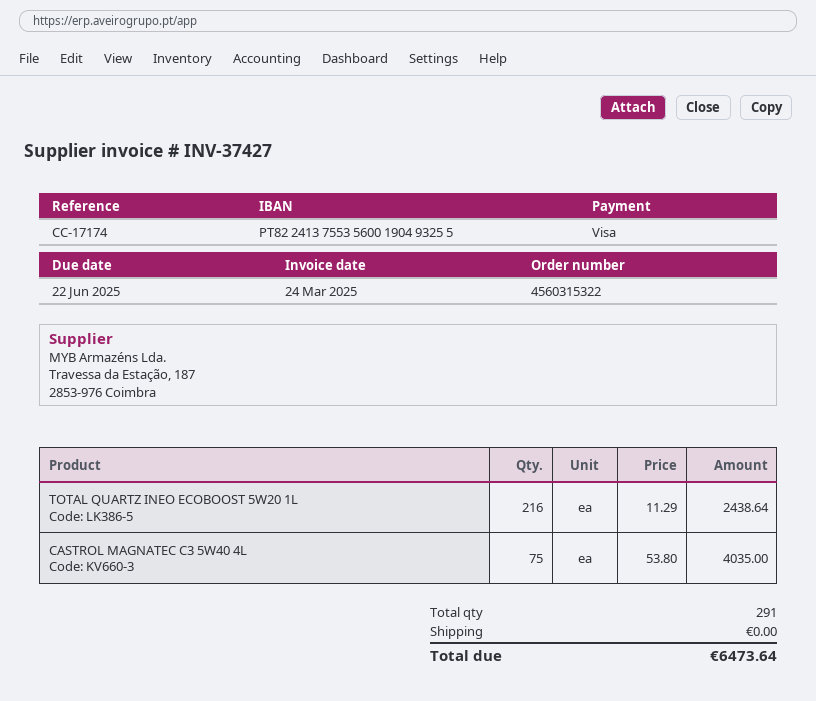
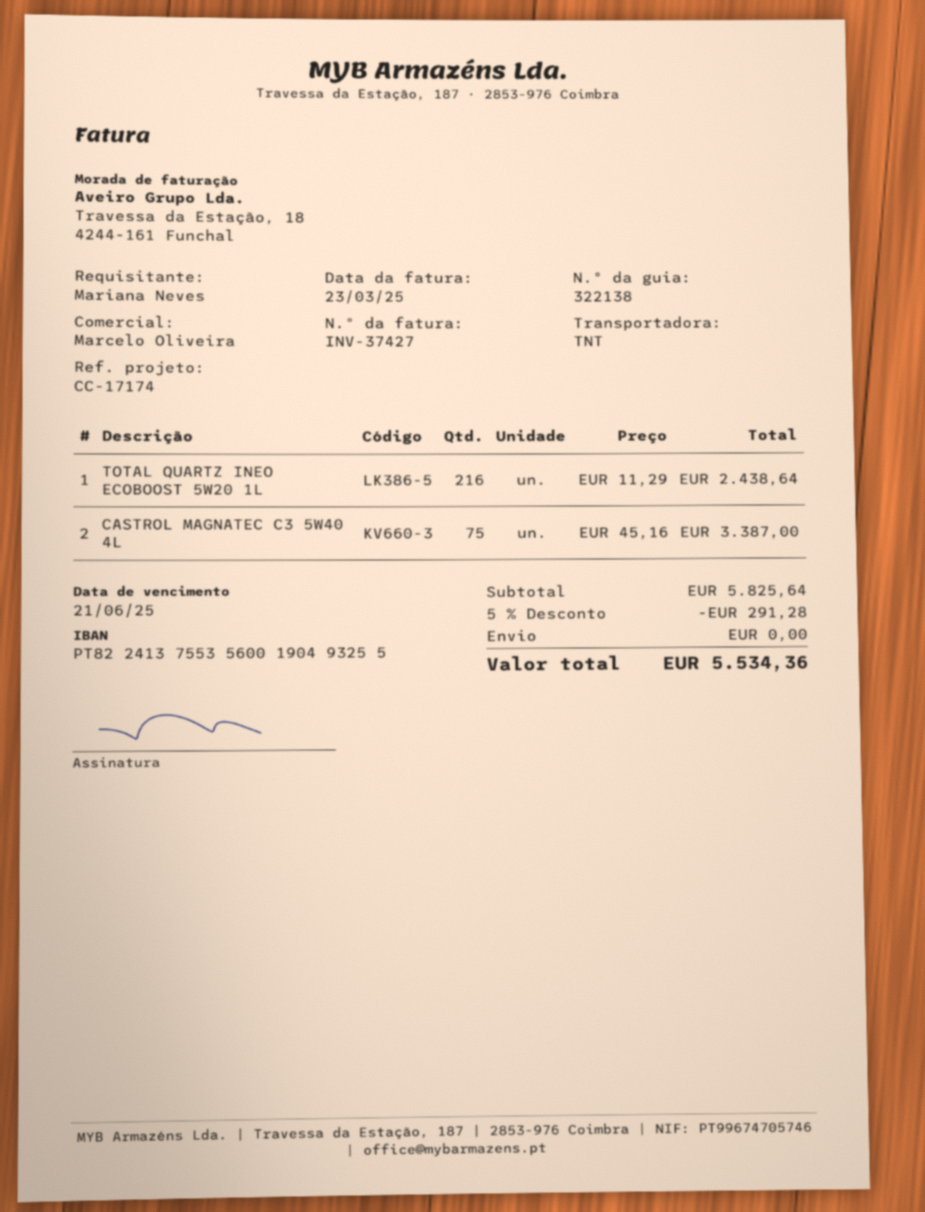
invoice date: 2025-03-24 -> 2025-03-23
due date: 2025-06-22 -> 2025-06-21
CASTROL MAGNATEC C3 5W40 4L: 75 x 53.80 = 4035.00 -> 75 x 45.16 = 3387.00
discount: none -> 5% = 291.28
total: 6473.64 -> 5534.36

